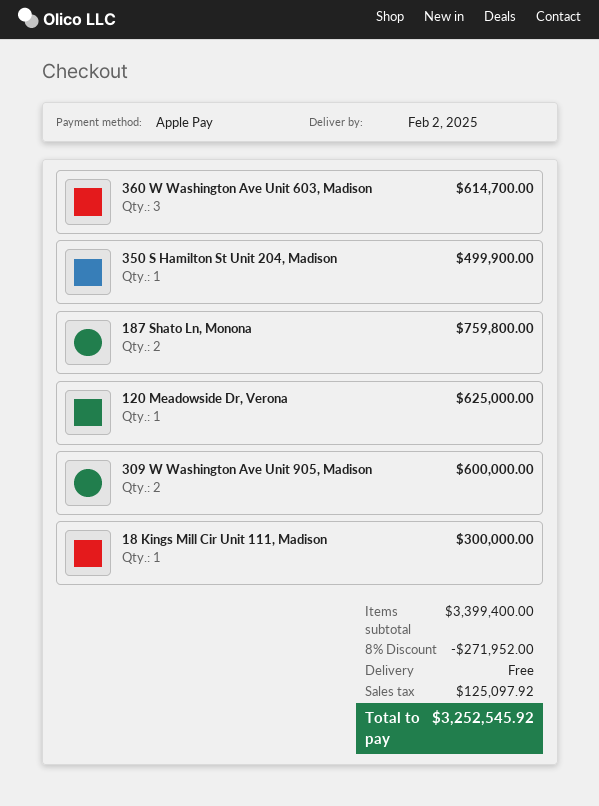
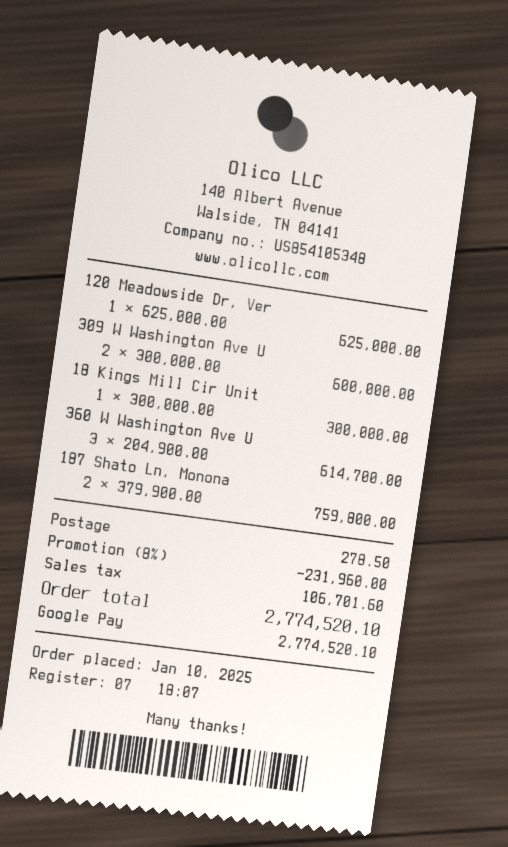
payment method: Apple Pay -> Google Pay
350 S Hamilton St Unit 204, Madison: 1 for 499900.00 -> none
discount: 8% = 271952.00 -> 8% = 231960.00
shipping: 0.00 -> 278.50
tax: 125097.92 -> 106701.60
total: 3252545.92 -> 2774520.10

